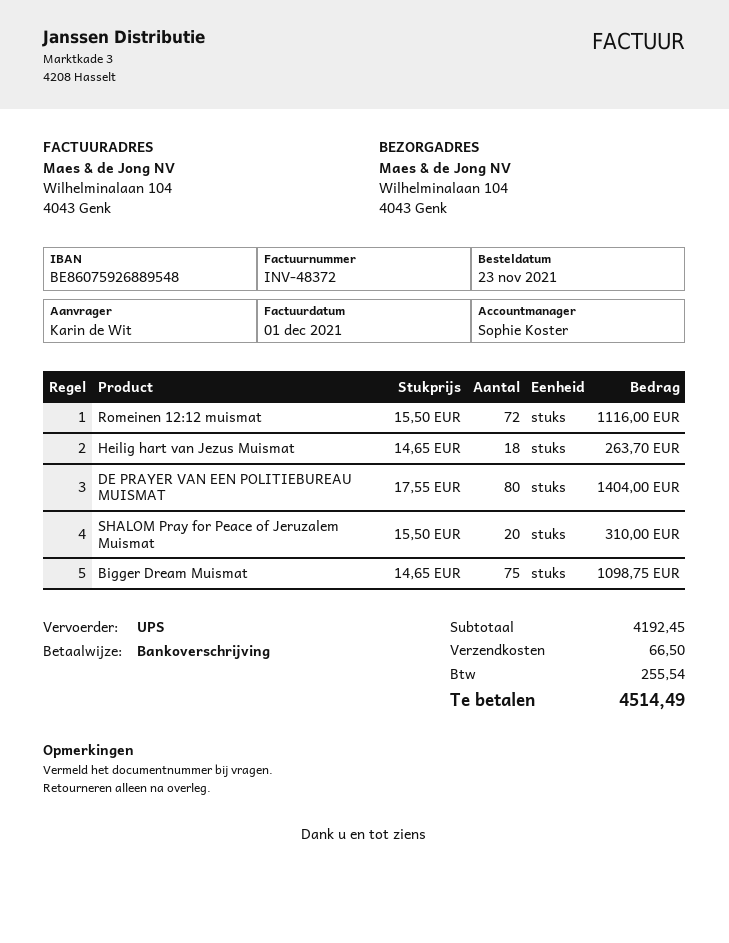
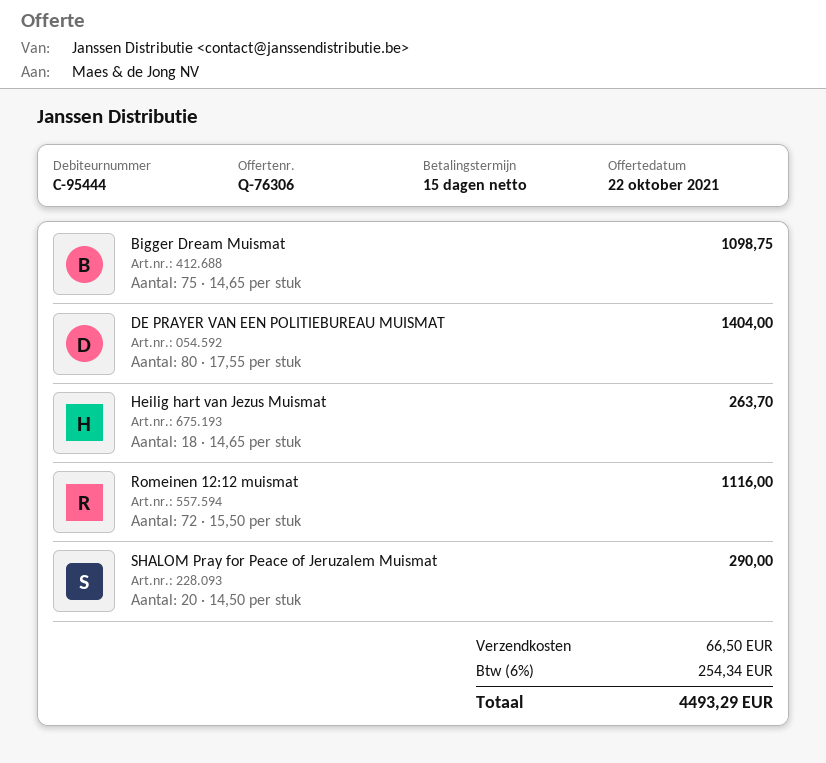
SHALOM Pray for Peace of Jeruzalem Muismat: 20 x 15.50 = 310.00 -> 20 x 14.50 = 290.00
tax: 255.54 -> 254.34
total: 4514.49 -> 4493.29

